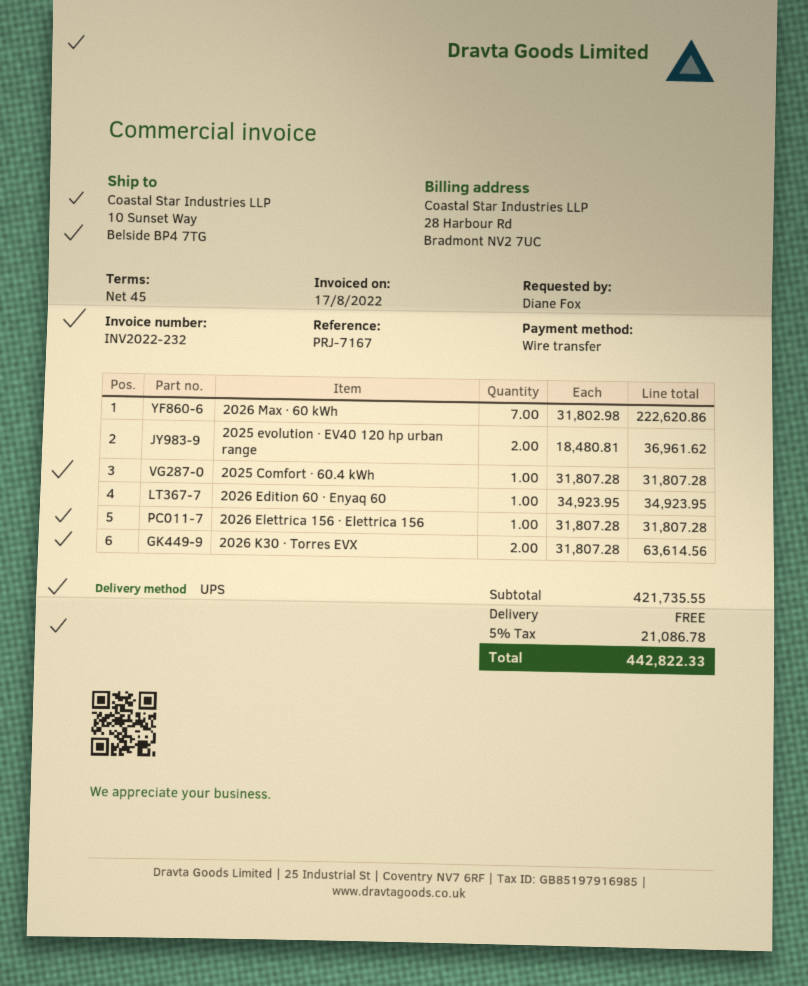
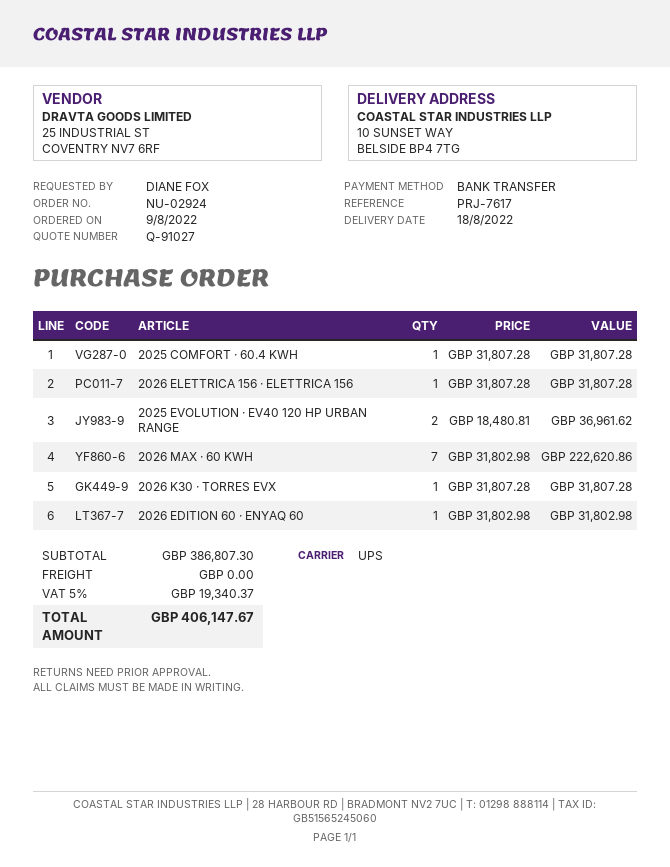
reference: PRJ-7167 -> PRJ-7617
2026 Edition 60 · Enyaq 60: 1 x 34923.95 = 34923.95 -> 1 x 31802.98 = 31802.98
2026 K30 · Torres EVX: 2 x 31807.28 = 63614.56 -> 1 x 31807.28 = 31807.28
subtotal: 421735.55 -> 386807.30
tax: 5% = 21086.78 -> 5% = 19340.37
total: 442822.33 -> 406147.67

